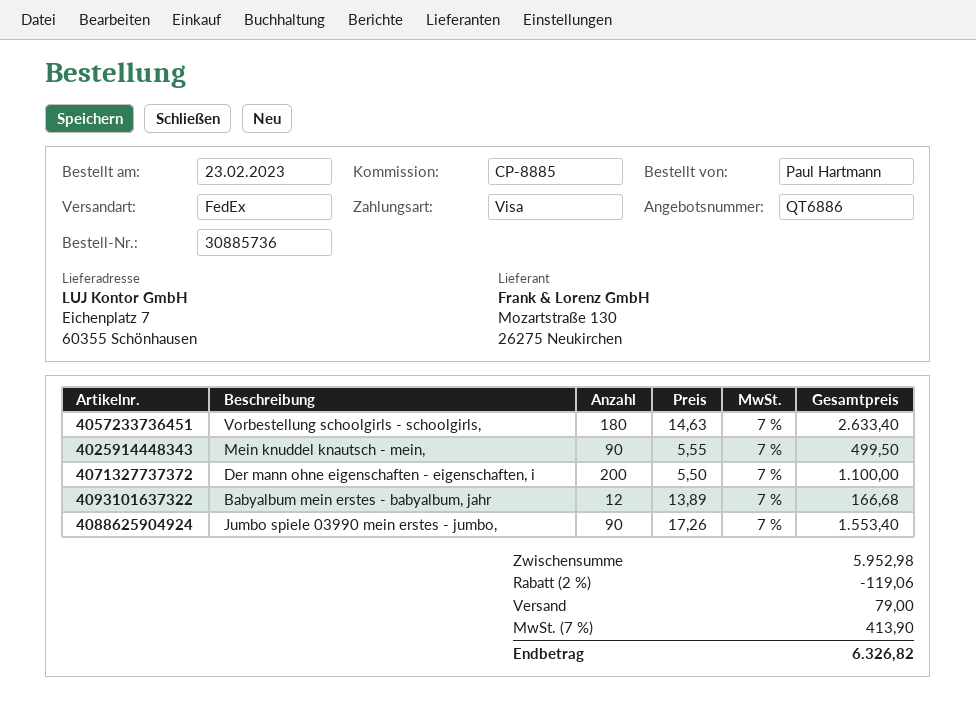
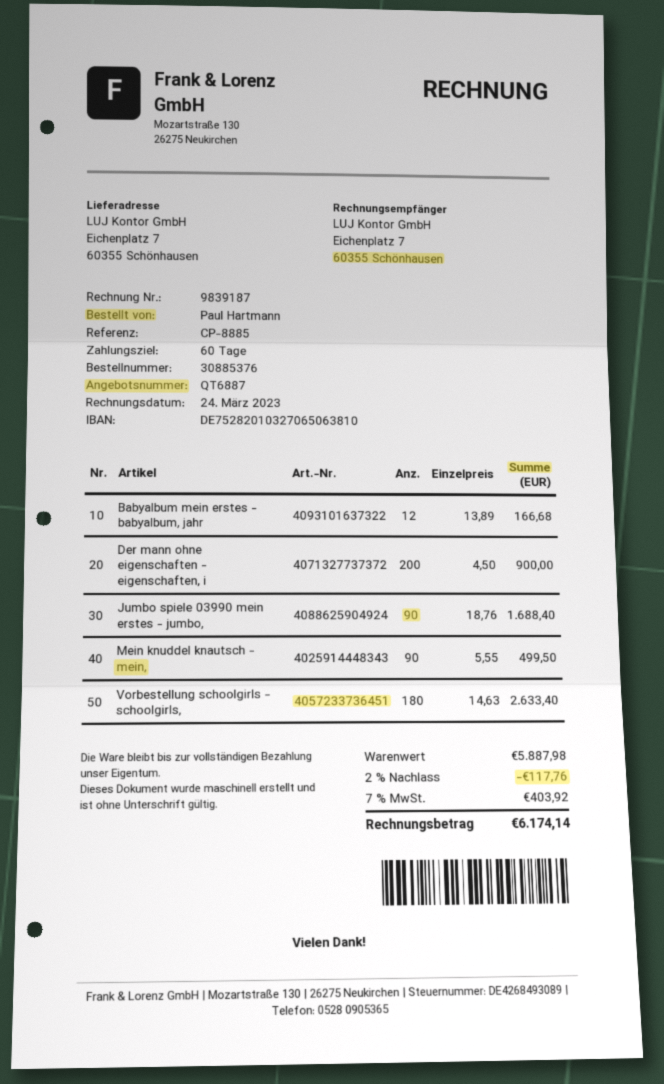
quote number: QT6886 -> QT6887
order number: 30885736 -> 30885376
Der mann ohne eigenschaften - eigenschaften, i: 200 x 5.50 = 1100.00 -> 200 x 4.50 = 900.00
Jumbo spiele 03990 mein erstes - jumbo,: 90 x 17.26 = 1553.40 -> 90 x 18.76 = 1688.40
subtotal: 5952.98 -> 5887.98
discount: 2% = 119.06 -> 2% = 117.76
shipping: 79.00 -> none
tax: 7% = 413.90 -> 7% = 403.92
total: 6326.82 -> 6174.14

